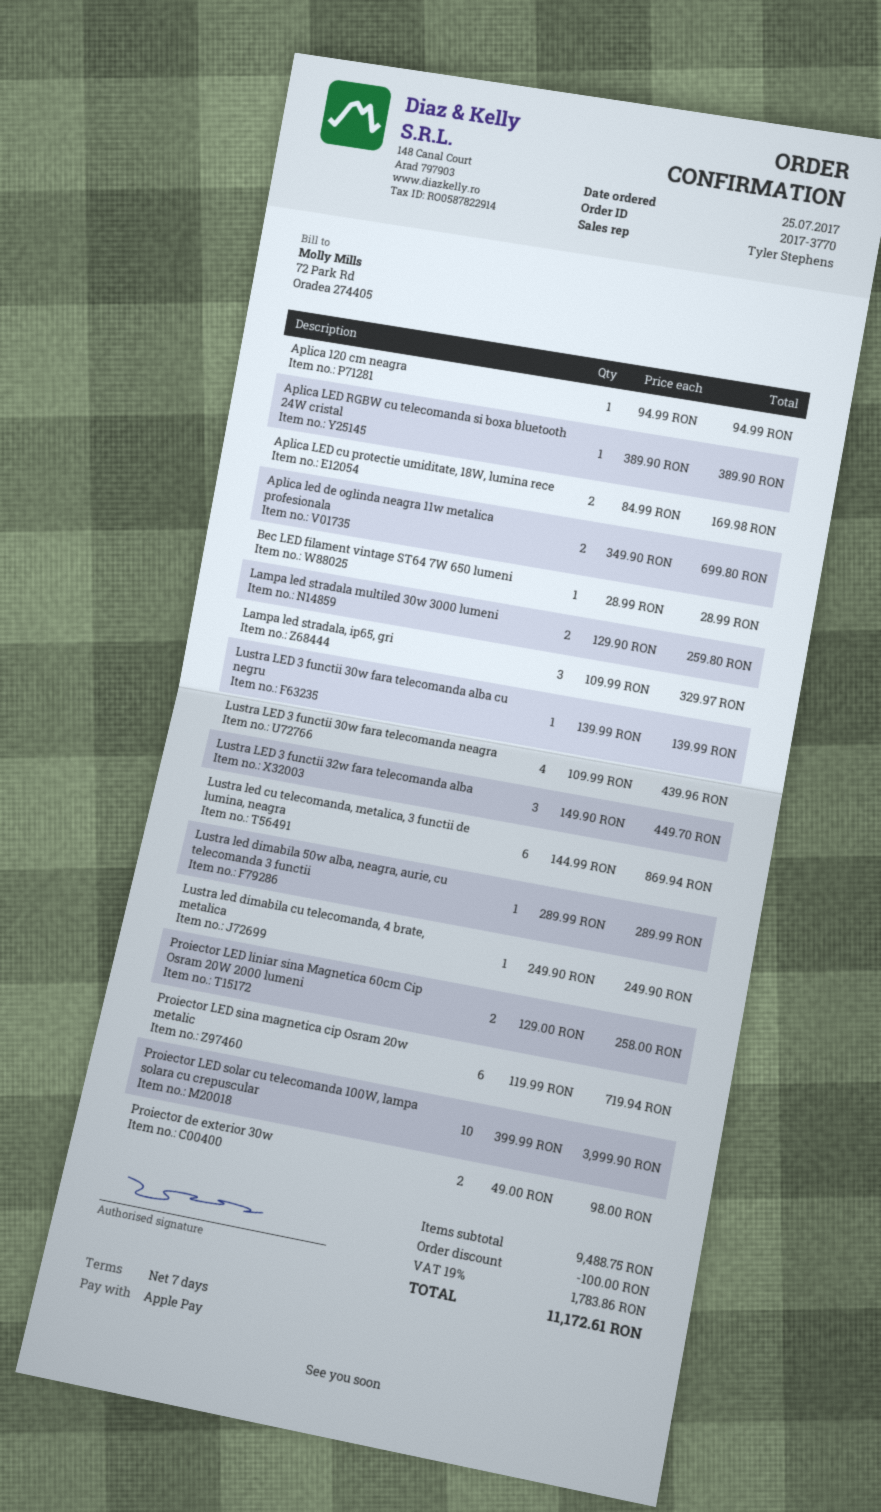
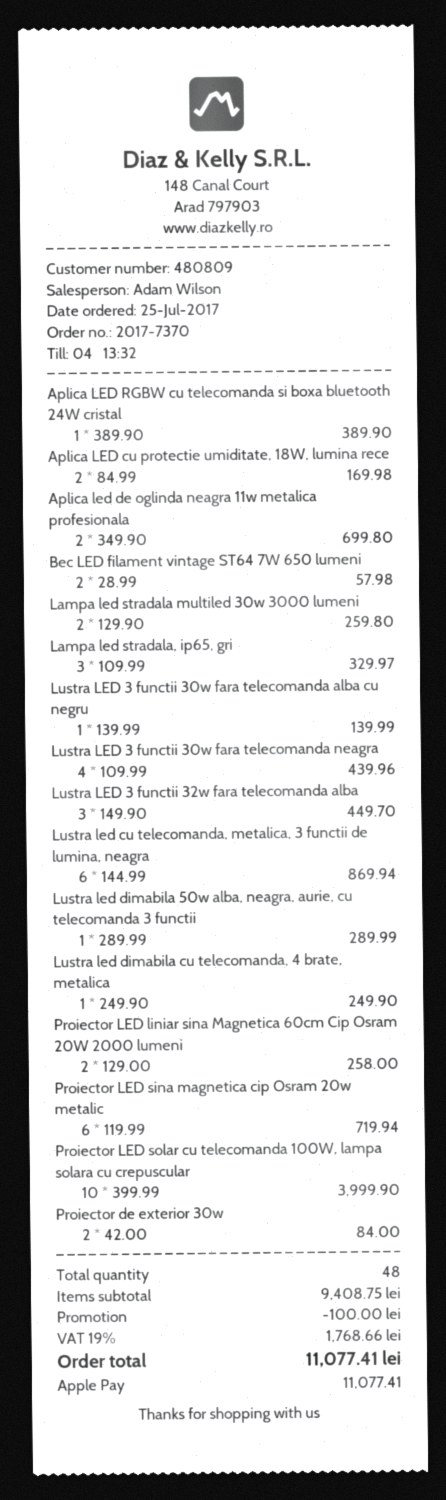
order number: 2017-3770 -> 2017-7370
sales rep: Tyler Stephens -> Adam Wilson
Aplica 120 cm neagra: 1 x 94.99 = 94.99 -> none
Bec LED filament vintage ST64 7W 650 lumeni: 1 x 28.99 = 28.99 -> 2 x 28.99 = 57.98
Proiector de exterior 30w: 2 x 49.00 = 98.00 -> 2 x 42.00 = 84.00
subtotal: 9488.75 -> 9408.75
tax: 19% = 1783.86 -> 19% = 1768.66
total: 11172.61 -> 11077.41

